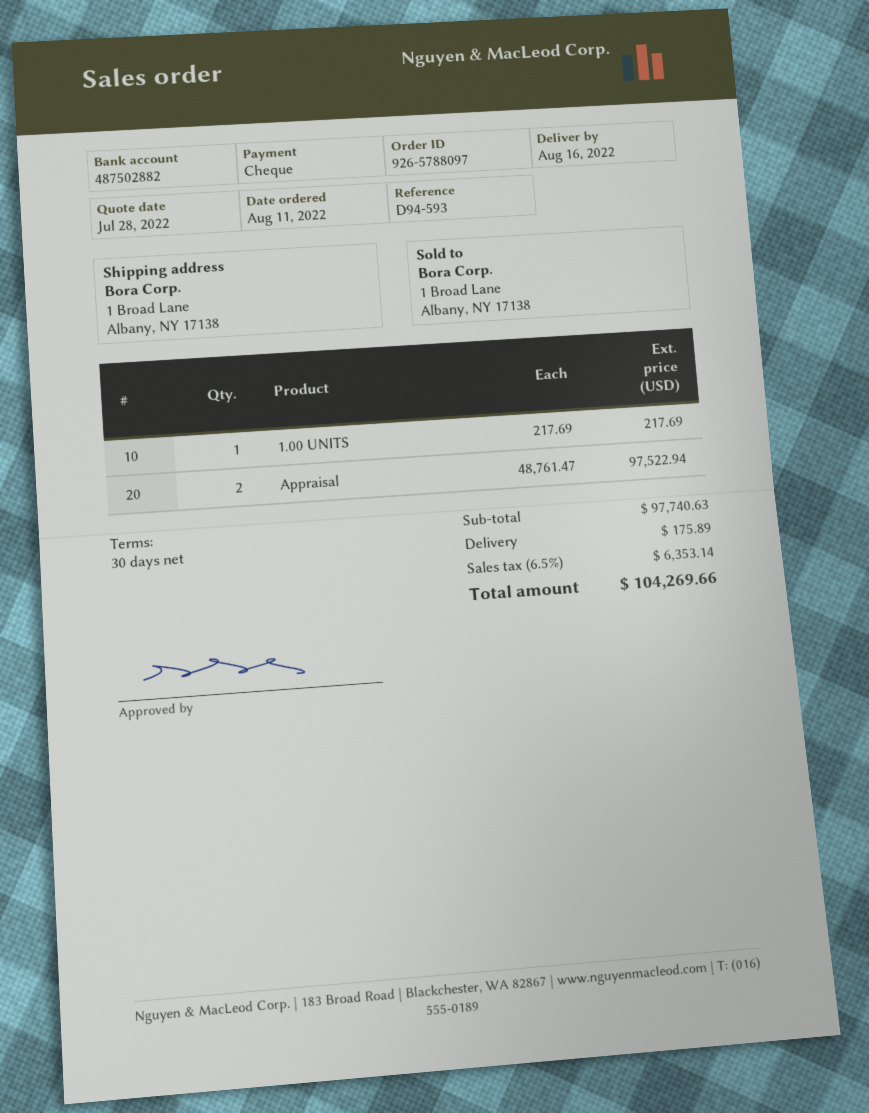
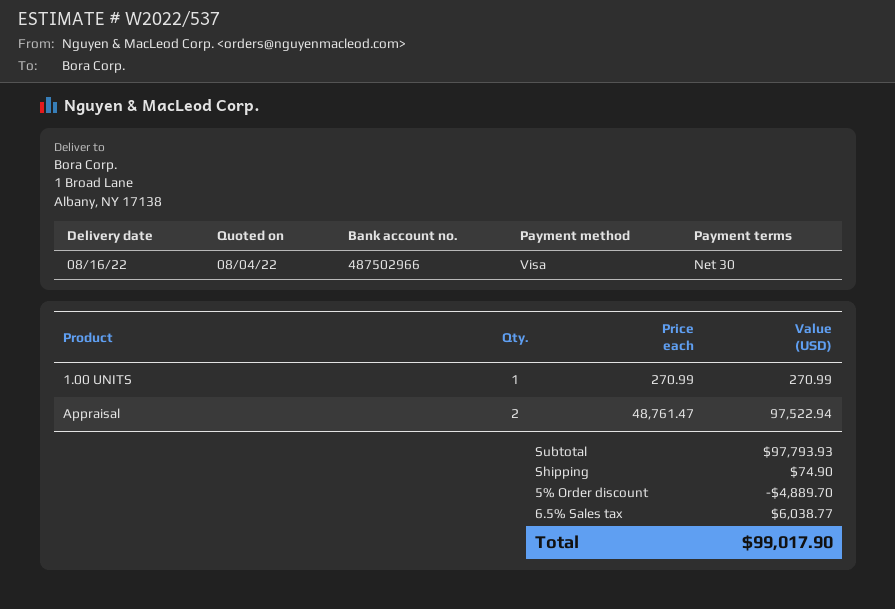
quote date: 2022-07-28 -> 2022-08-04
payment method: cheque -> Visa
bank account: 487502882 -> 487502966
1.00 UNITS: 1 x 217.69 = 217.69 -> 1 x 270.99 = 270.99
subtotal: 97740.63 -> 97793.93
discount: none -> 5% = 4889.70
shipping: 175.89 -> 74.90
tax: 6.5% = 6353.14 -> 6.5% = 6038.77
total: 104269.66 -> 99017.90

